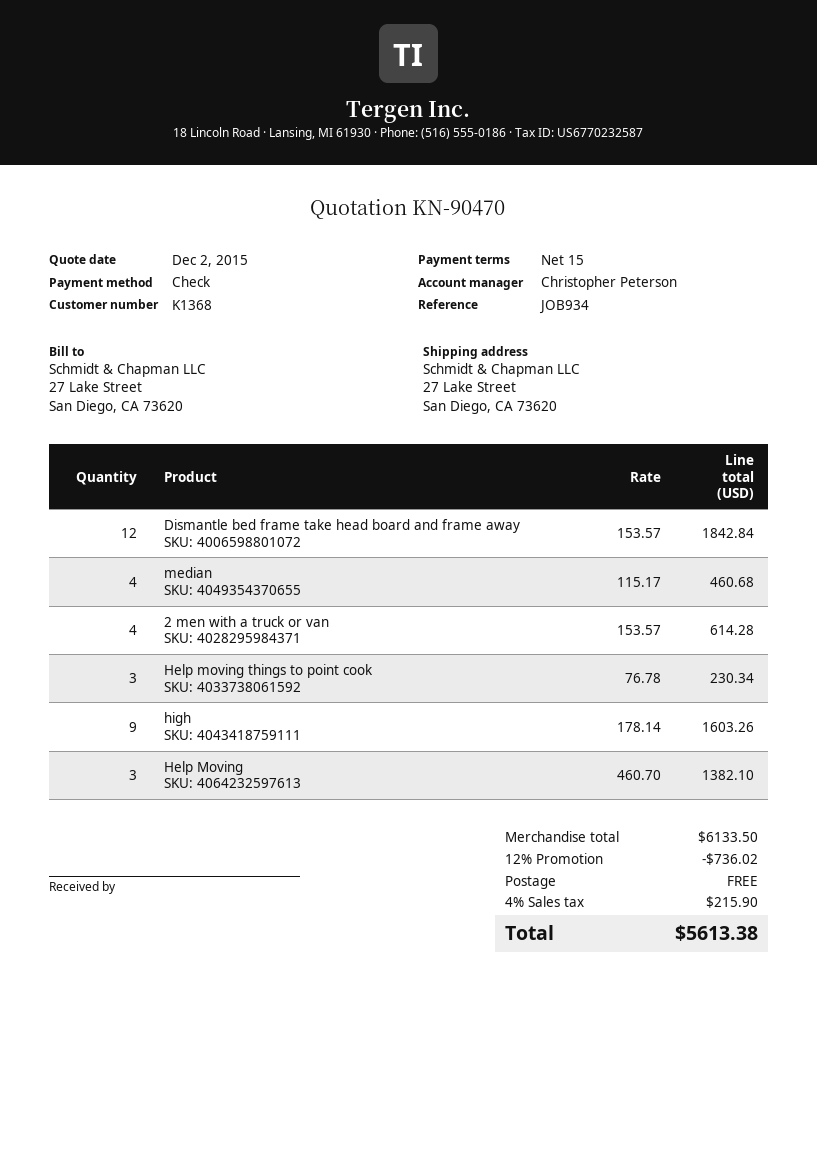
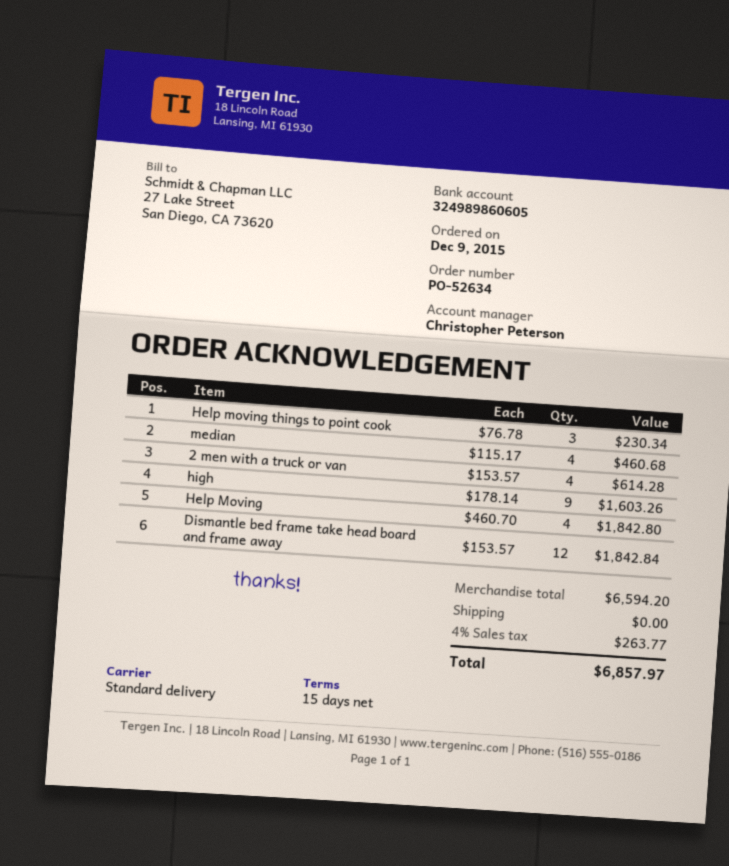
Help Moving: 3 x 460.70 = 1382.10 -> 4 x 460.70 = 1842.80
subtotal: 6133.50 -> 6594.20
discount: 12% = 736.02 -> none
tax: 4% = 215.90 -> 4% = 263.77
total: 5613.38 -> 6857.97

